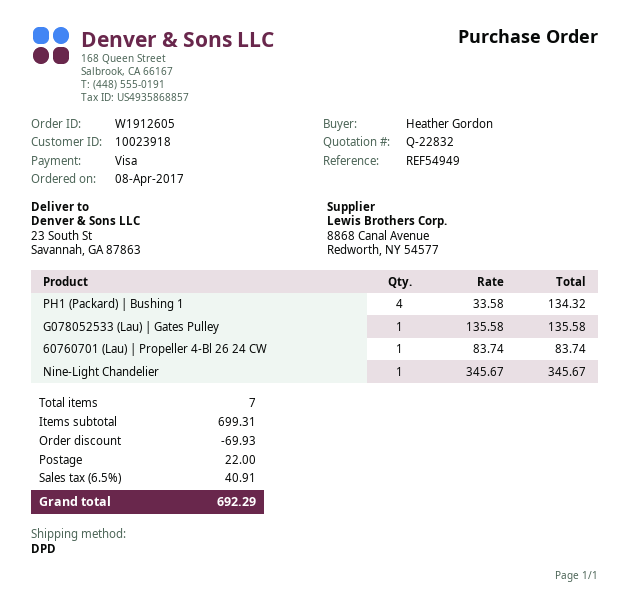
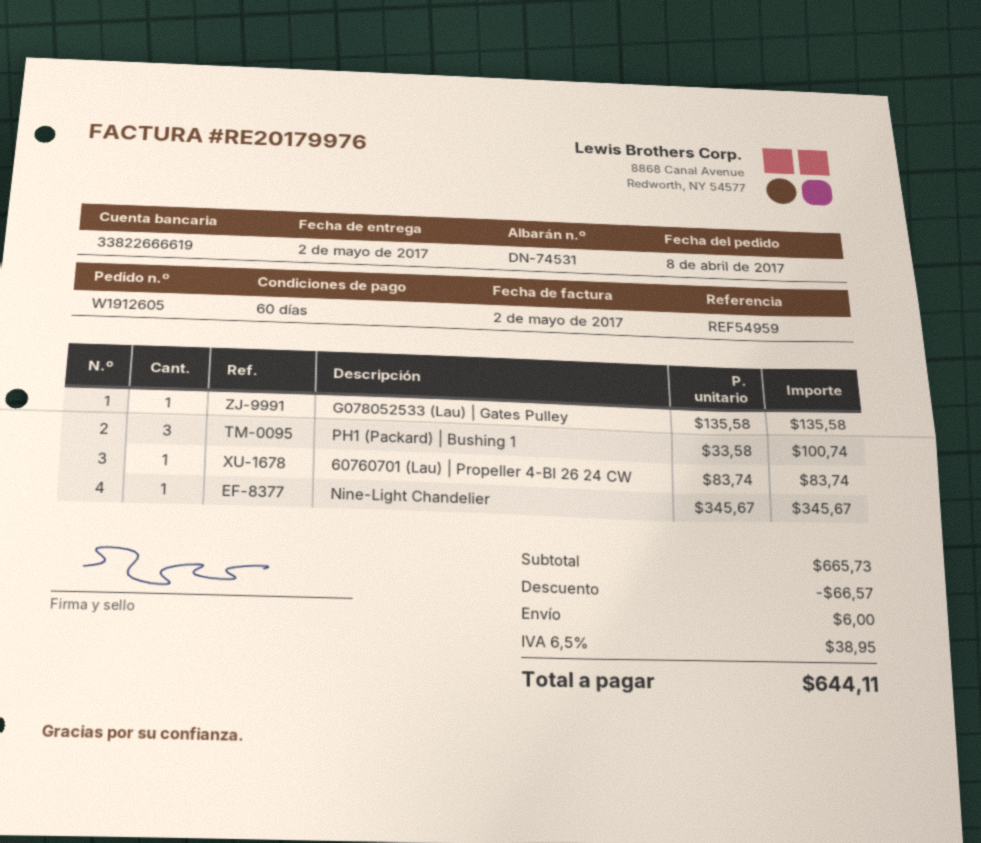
reference: REF54949 -> REF54959
PH1 (Packard) | Bushing 1: 4 x 33.58 = 134.32 -> 3 x 33.58 = 100.74
subtotal: 699.31 -> 665.73
discount: 69.93 -> 66.57
shipping: 22.00 -> 6.00
tax: 6.5% = 40.91 -> 6.5% = 38.95
total: 692.29 -> 644.11

